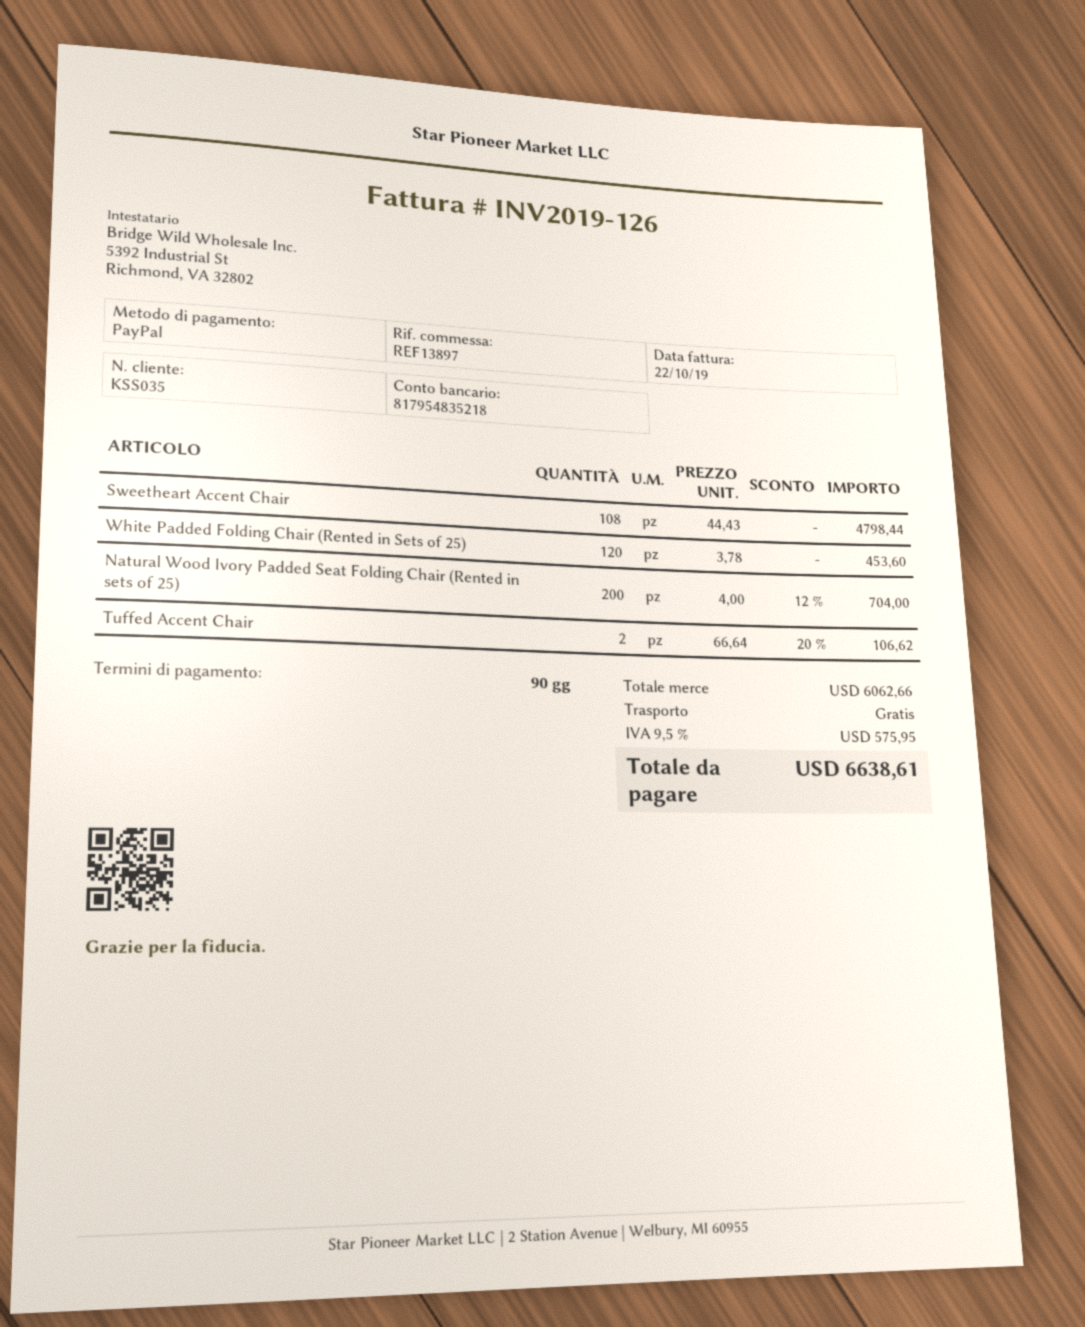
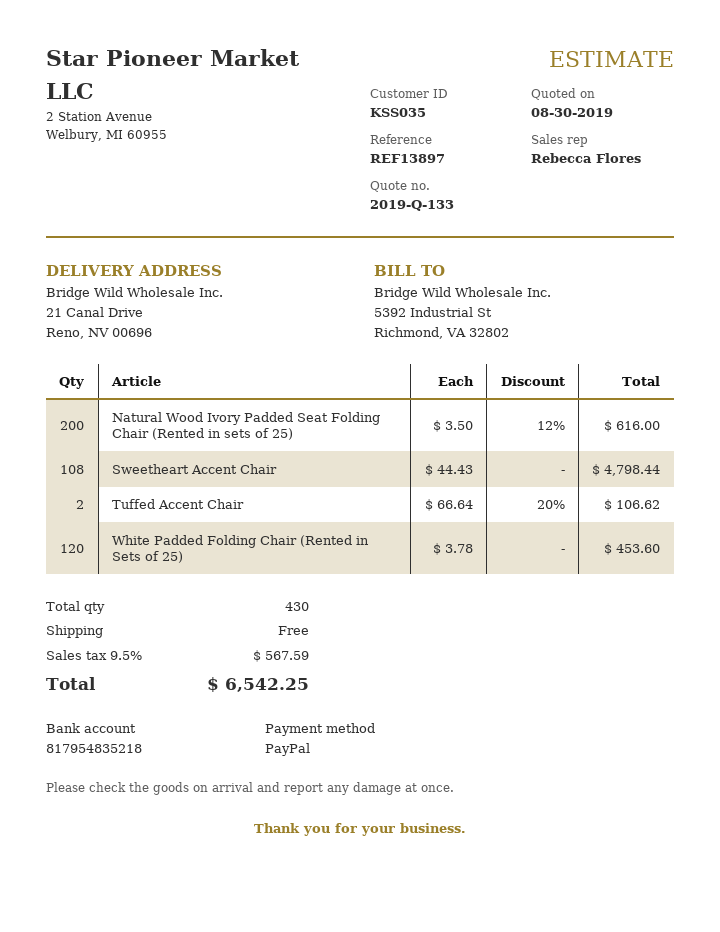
Natural Wood Ivory Padded Seat Folding Chair (Rented in sets of 25): 200 x 4.00 - 12% = 704.00 -> 200 x 3.50 - 12% = 616.00
tax: 9.5% = 575.95 -> 9.5% = 567.59
total: 6638.61 -> 6542.25

